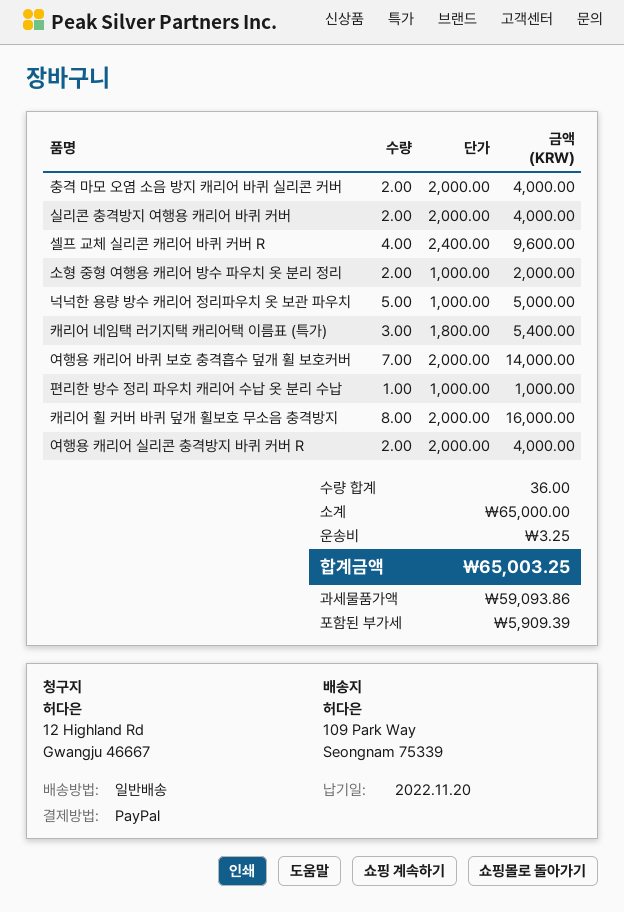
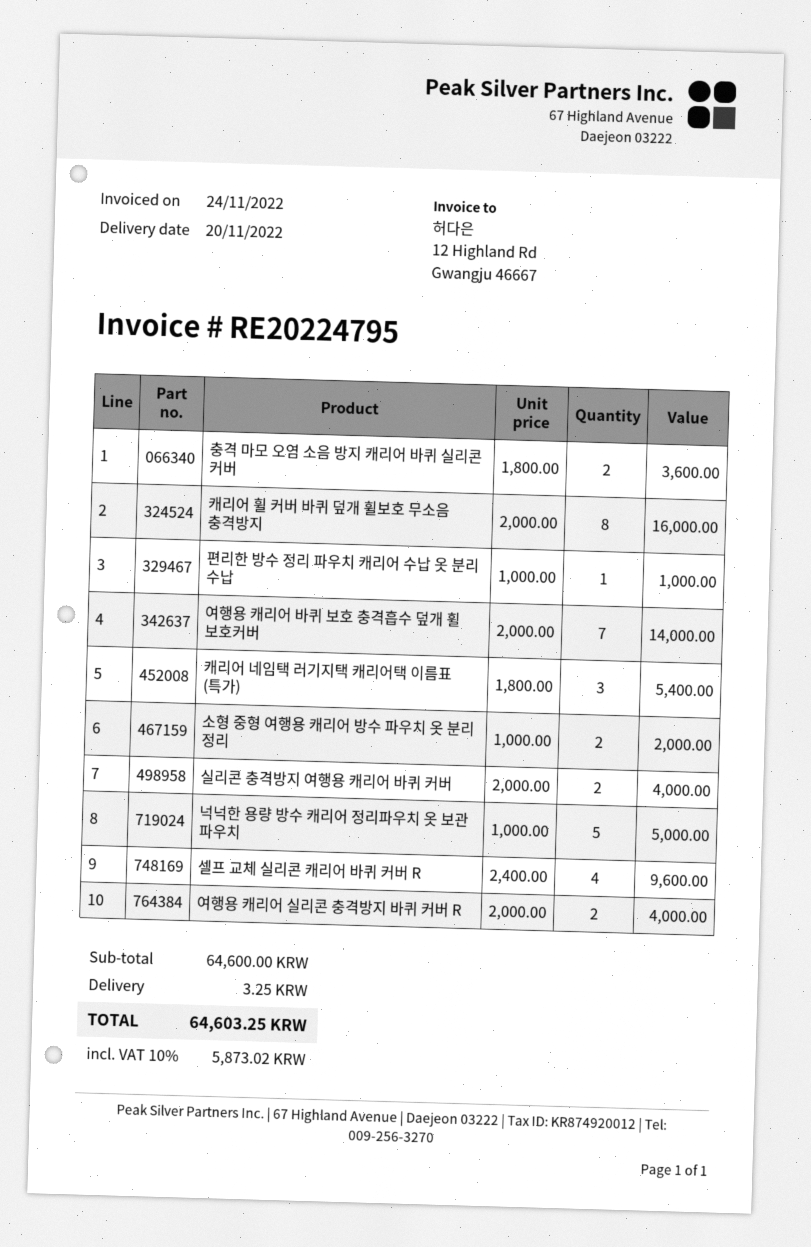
충격 마모 오염 소음 방지 캐리어 바퀴 실리콘 커버: 2 x 2000.00 = 4000.00 -> 2 x 1800.00 = 3600.00
subtotal: 65000.00 -> 64600.00
tax: 5909.39 -> 5873.02
total: 65003.25 -> 64603.25

